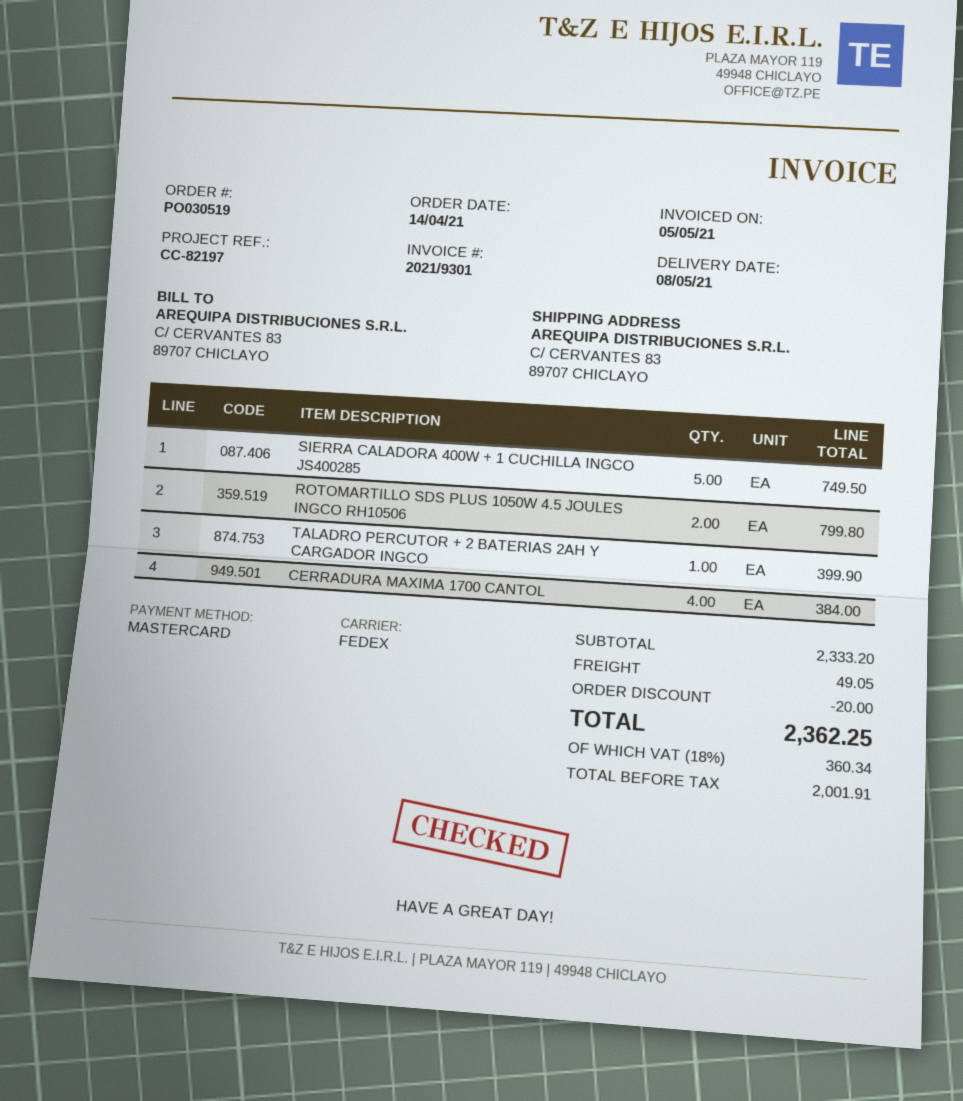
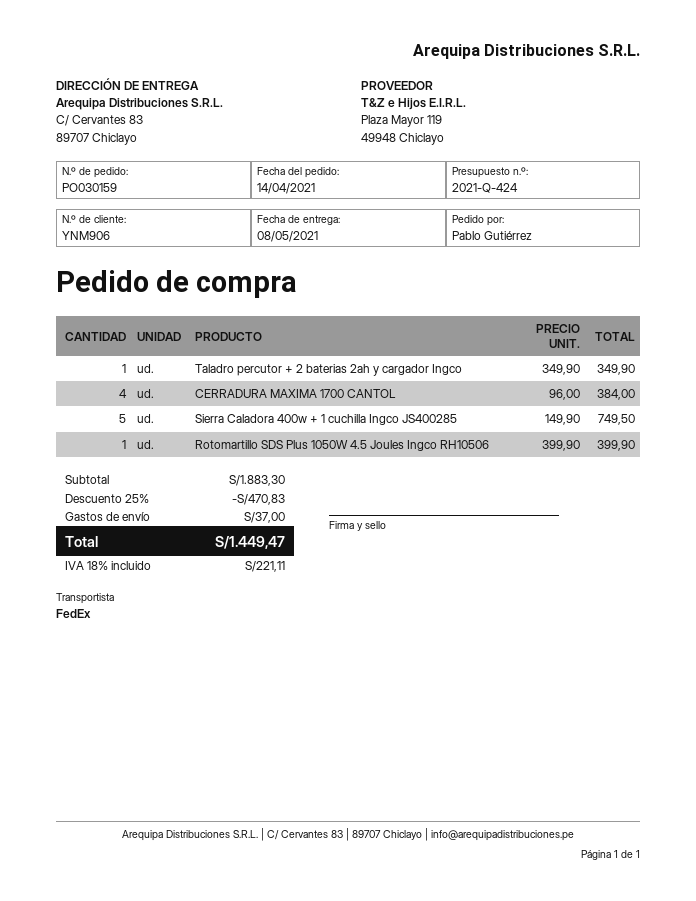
order number: PO030519 -> PO030159
ROTOMARTILLO SDS PLUS 1050W 4.5 JOULES INGCO RH10506: 2 for 799.80 -> 1 for 399.90
TALADRO PERCUTOR + 2 BATERIAS 2AH Y CARGADOR INGCO: 1 for 399.90 -> 1 for 349.90
subtotal: 2333.20 -> 1883.30
discount: 20.00 -> 470.83
shipping: 49.05 -> 37.00
tax: 18% = 360.34 -> 18% = 221.11
total: 2362.25 -> 1449.47

